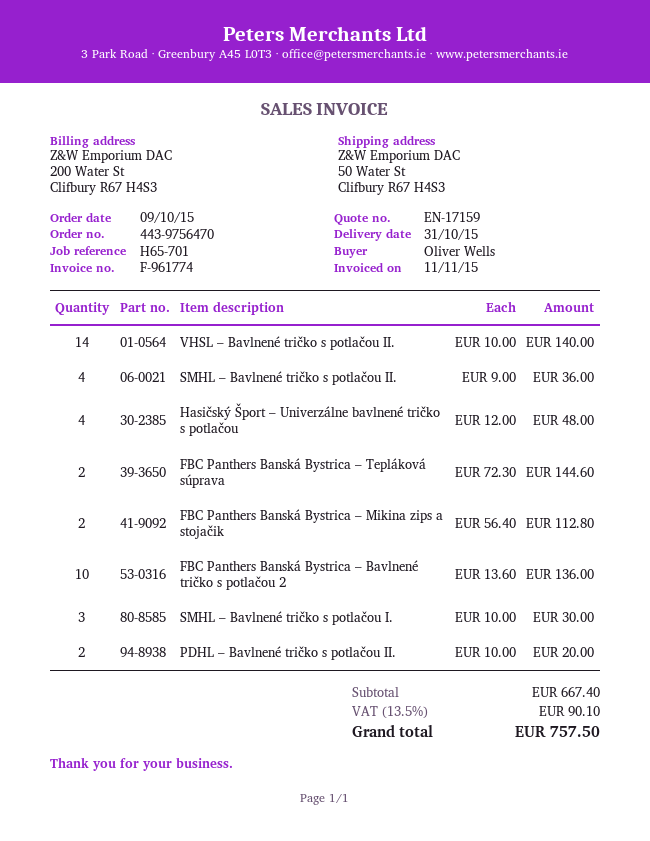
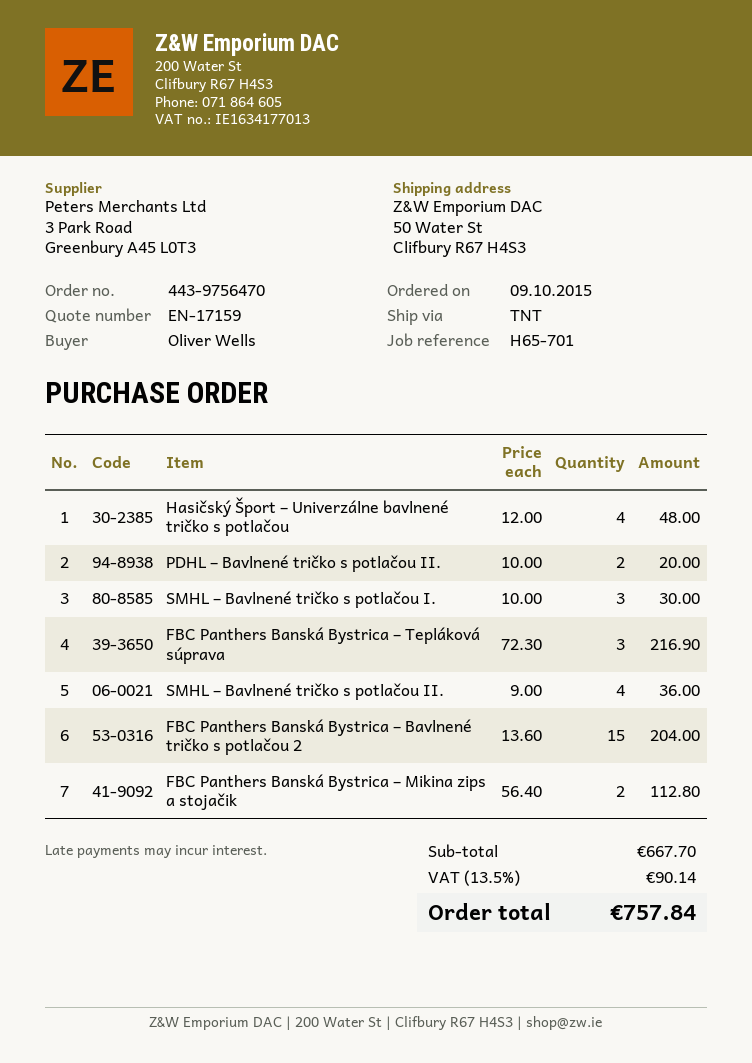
VHSL – Bavlnené tričko s potlačou II.: 14 x 10.00 = 140.00 -> none
FBC Panthers Banská Bystrica – Tepláková súprava: 2 x 72.30 = 144.60 -> 3 x 72.30 = 216.90
FBC Panthers Banská Bystrica – Bavlnené tričko s potlačou 2: 10 x 13.60 = 136.00 -> 15 x 13.60 = 204.00
subtotal: 667.40 -> 667.70
tax: 13.5% = 90.10 -> 13.5% = 90.14
total: 757.50 -> 757.84

